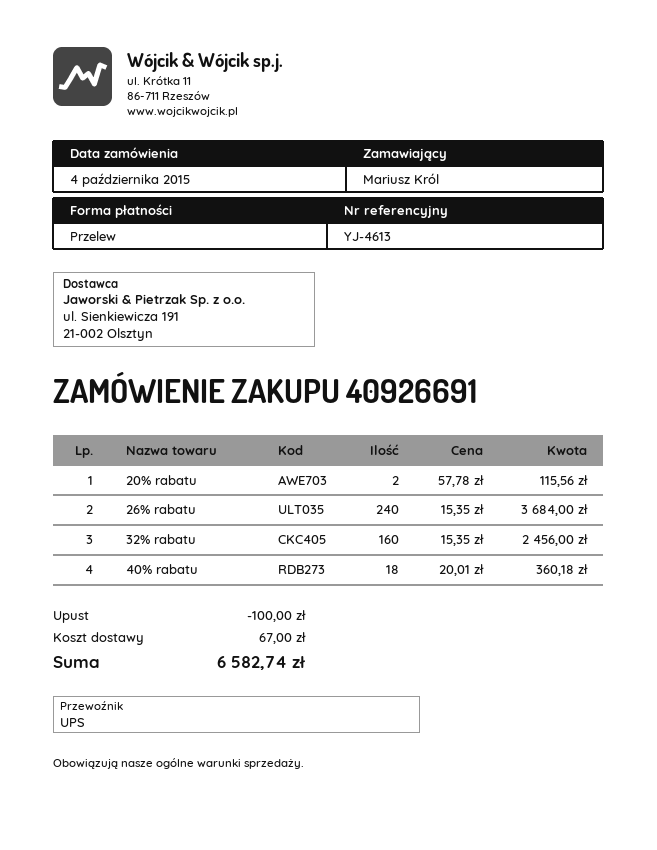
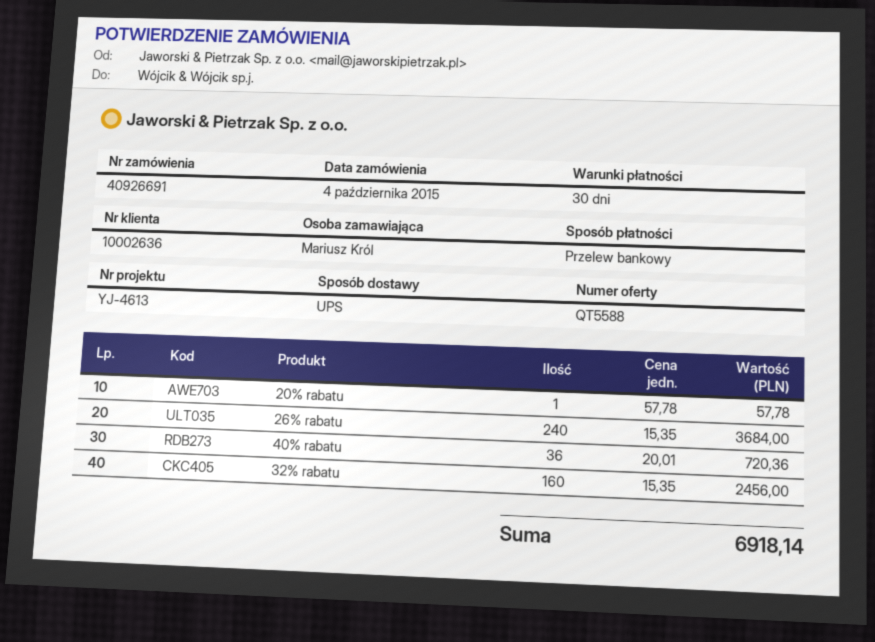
20% rabatu: 2 x 57.78 = 115.56 -> 1 x 57.78 = 57.78
40% rabatu: 18 x 20.01 = 360.18 -> 36 x 20.01 = 720.36
discount: 100.00 -> none
shipping: 67.00 -> none
total: 6582.74 -> 6918.14

